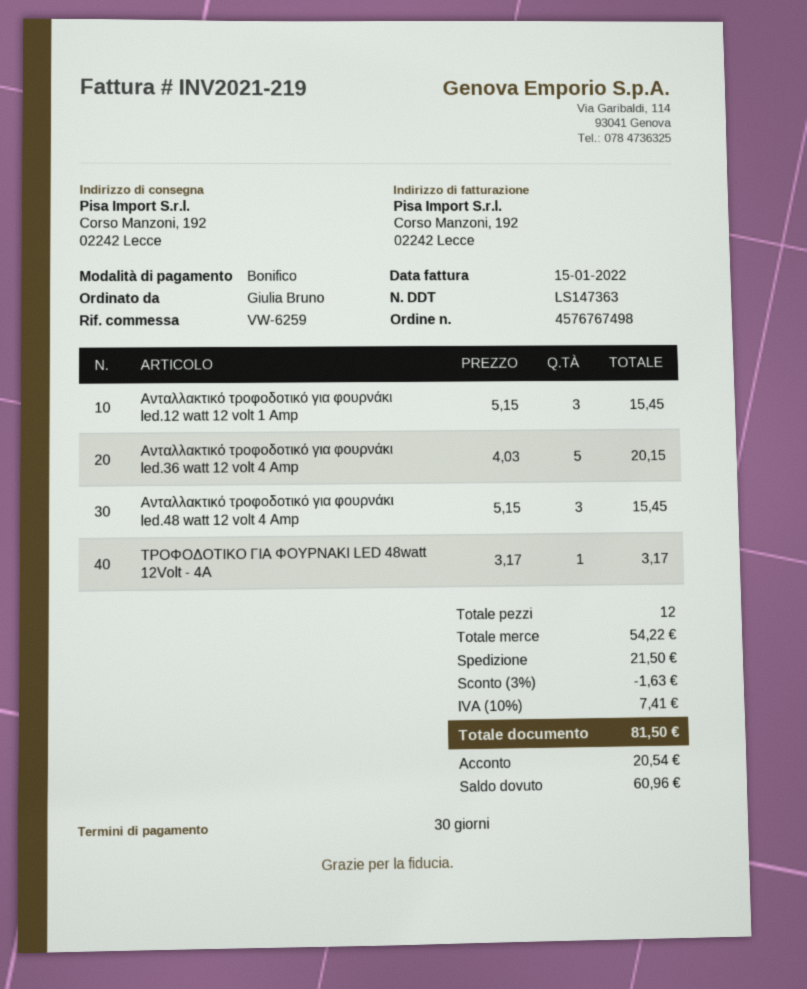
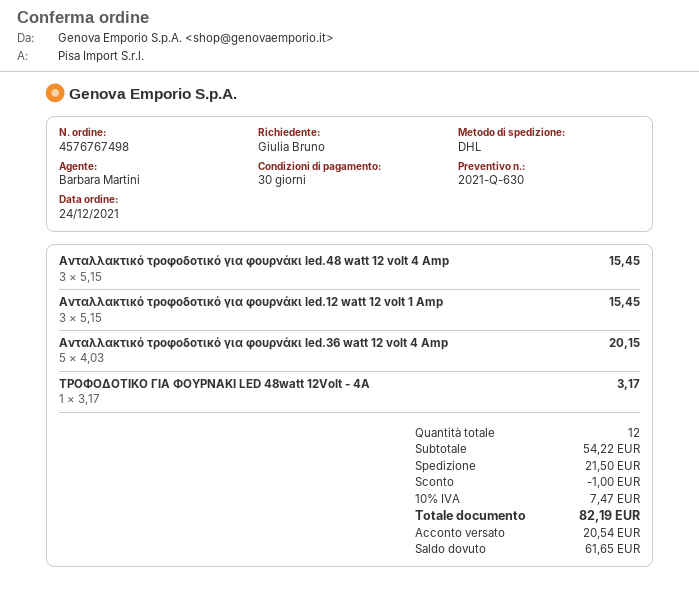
discount: 1.63 -> 1.00
tax: 10% = 7.41 -> 10% = 7.47
total: 81.50 -> 82.19
balance: 60.96 -> 61.65

